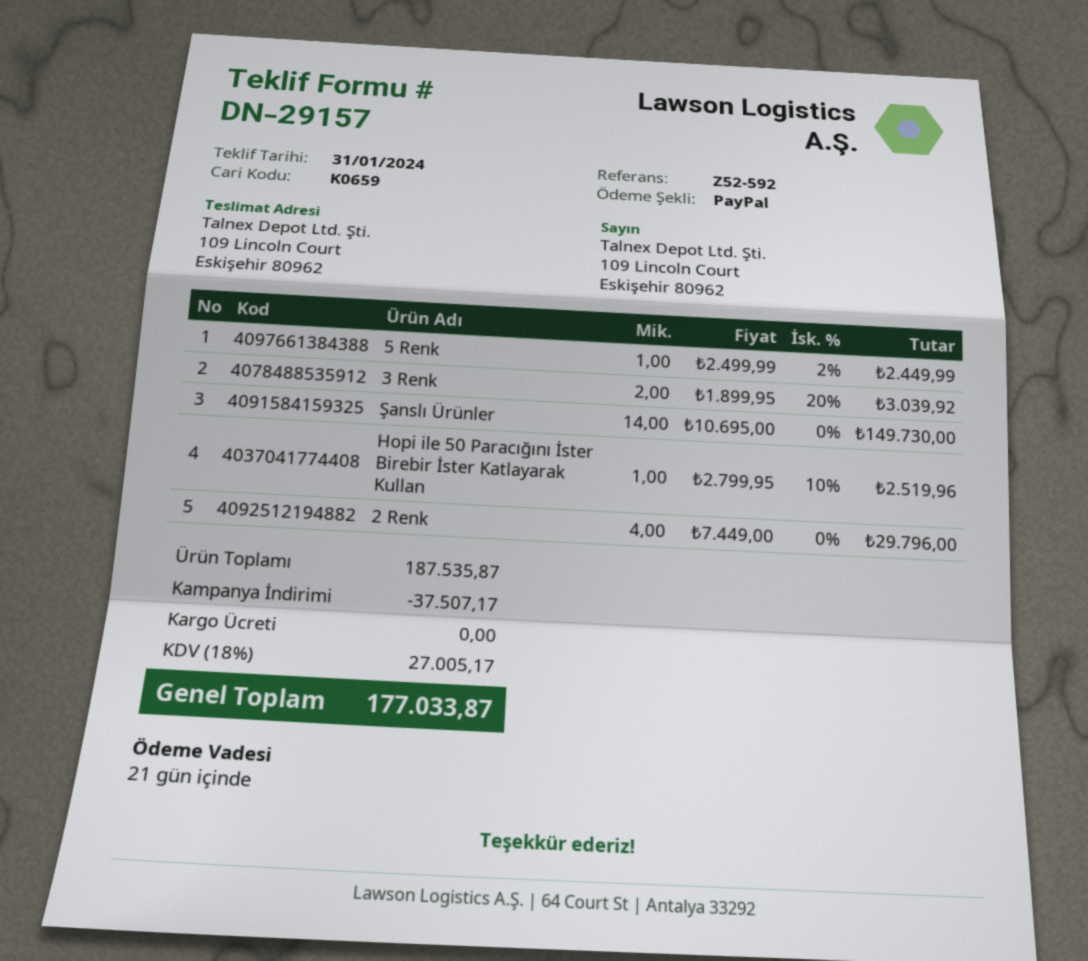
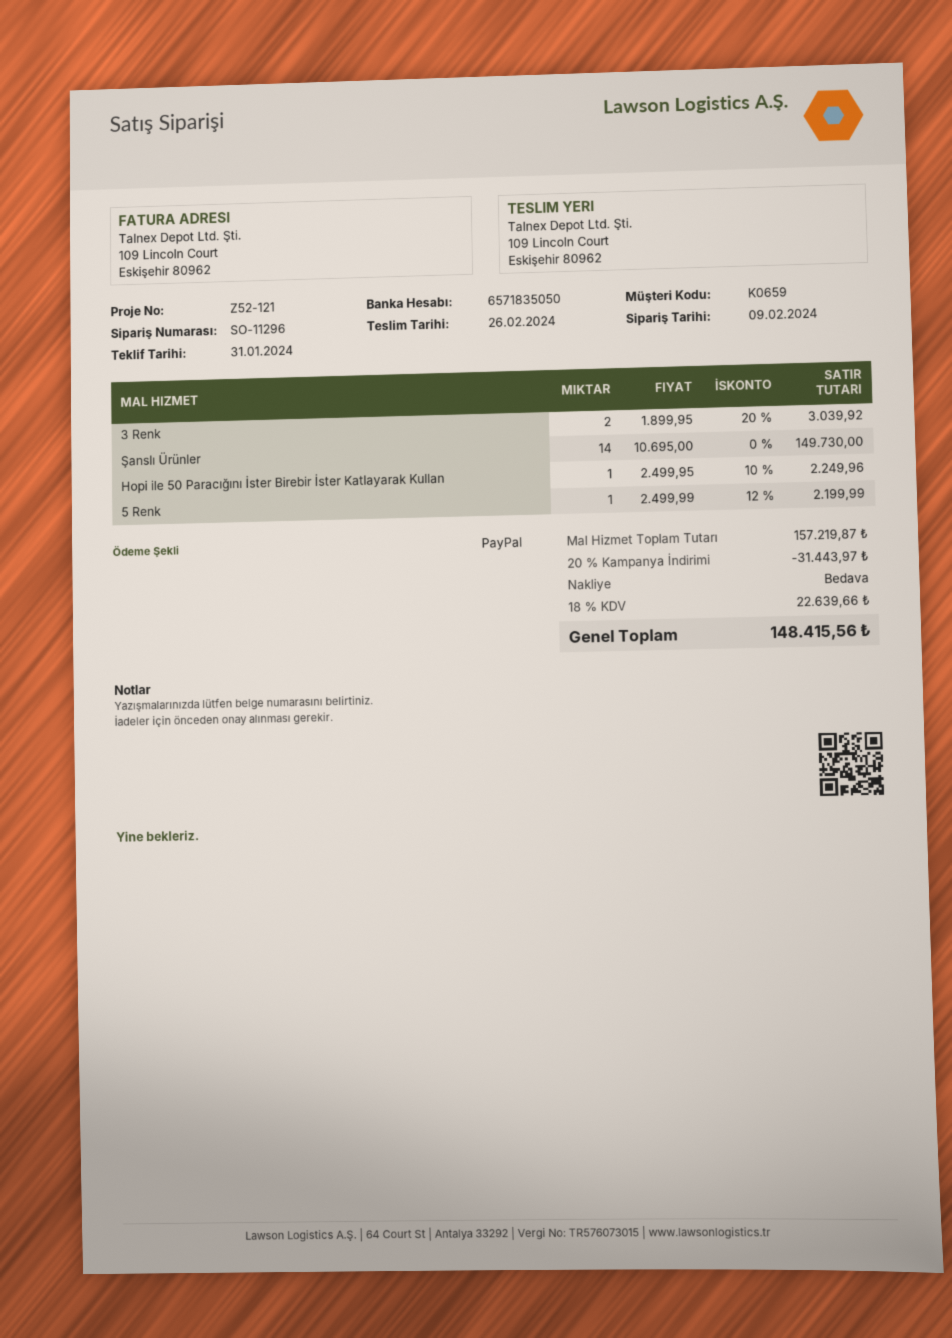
reference: Z52-592 -> Z52-121
5 Renk: 1 x 2499.99 - 2% = 2449.99 -> 1 x 2499.99 - 12% = 2199.99
Hopi ile 50 Paracığını İster Birebir İster Katlayarak Kullan: 1 x 2799.95 - 10% = 2519.96 -> 1 x 2499.95 - 10% = 2249.96
2 Renk: 4 x 7449.00 = 29796.00 -> none
subtotal: 187535.87 -> 157219.87
discount: 37507.17 -> 31443.97
tax: 18% = 27005.17 -> 18% = 22639.66
total: 177033.87 -> 148415.56

